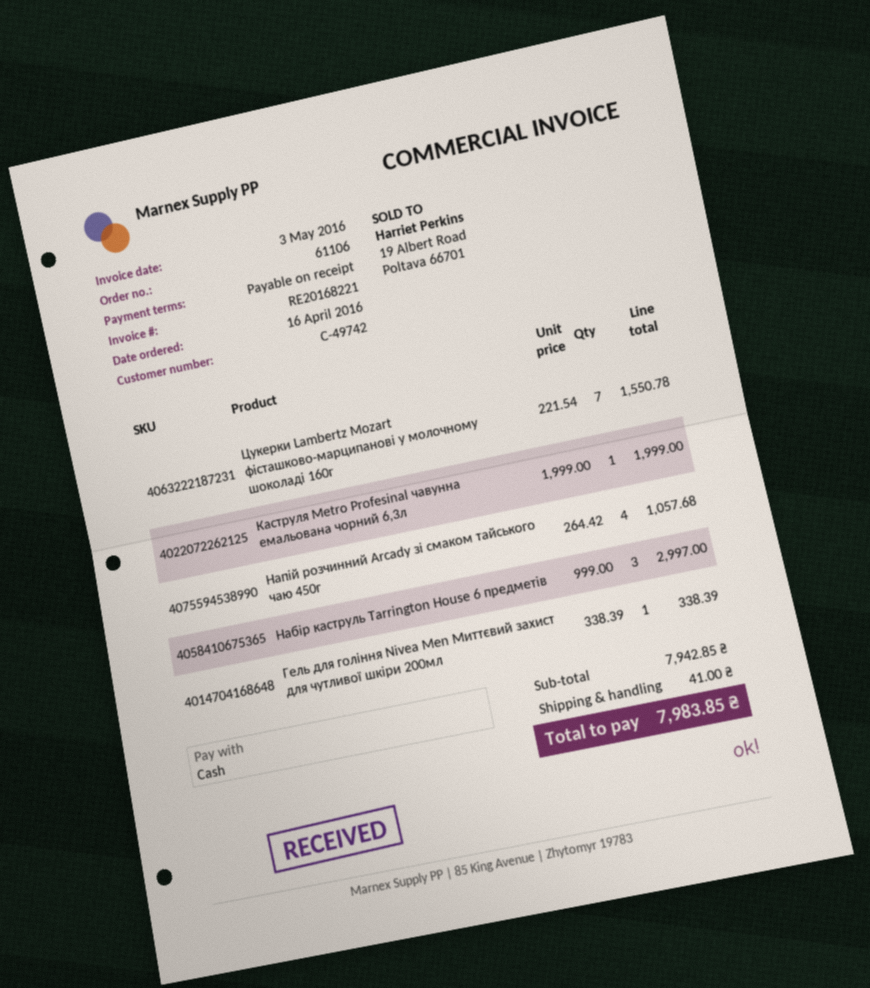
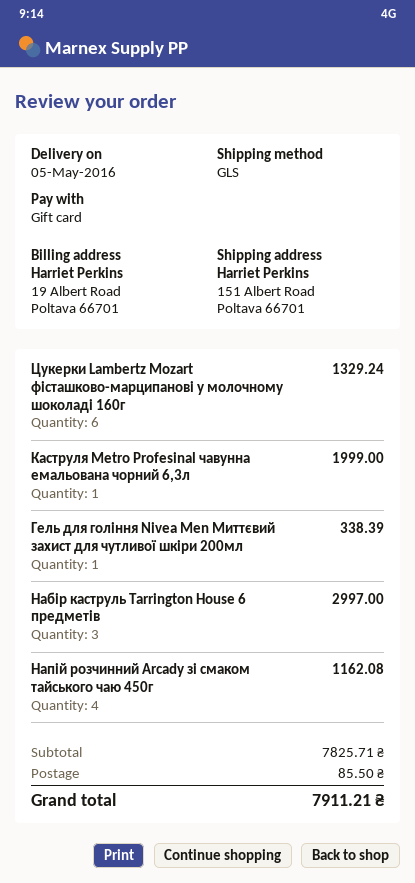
payment method: cash -> gift card
Цукерки Lambertz Mozart фісташково-марципанові у молочному шоколаді 160г: 7 for 1550.78 -> 6 for 1329.24
Напій розчинний Arcady зі смаком тайського чаю 450г: 4 for 1057.68 -> 4 for 1162.08
subtotal: 7942.85 -> 7825.71
shipping: 41.00 -> 85.50
total: 7983.85 -> 7911.21

